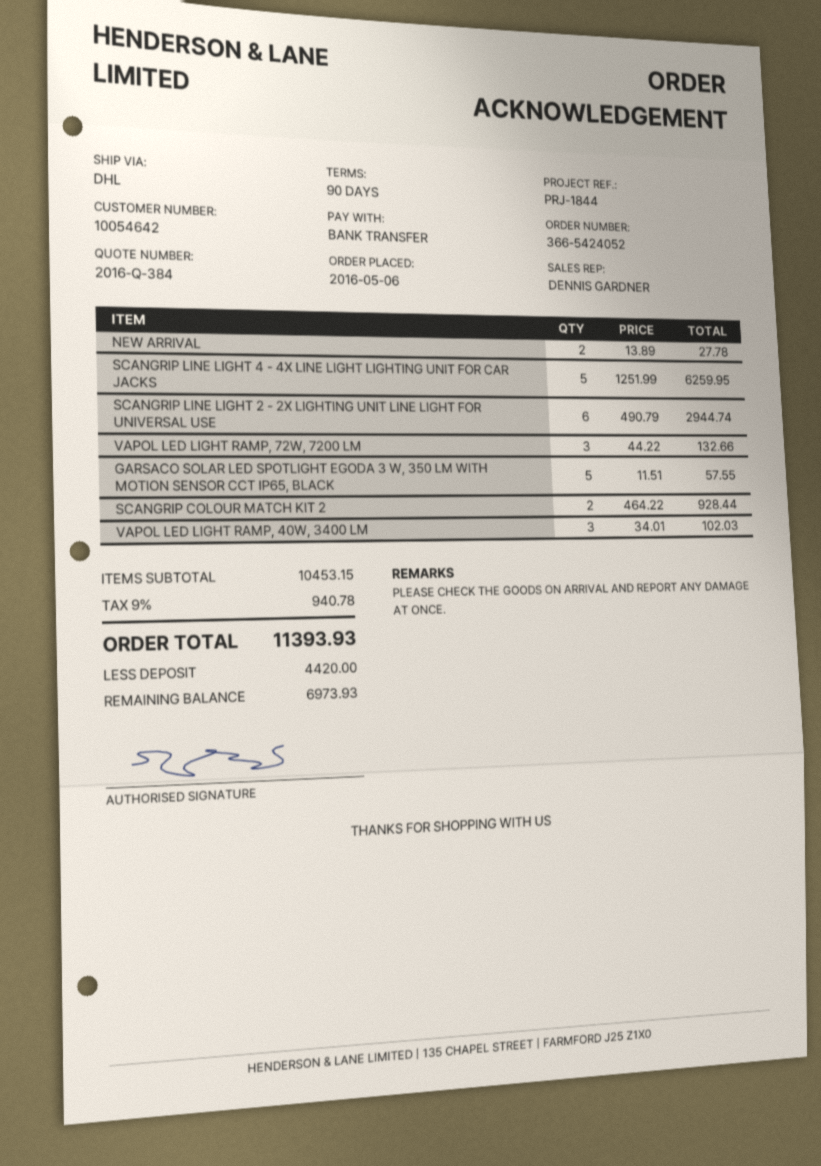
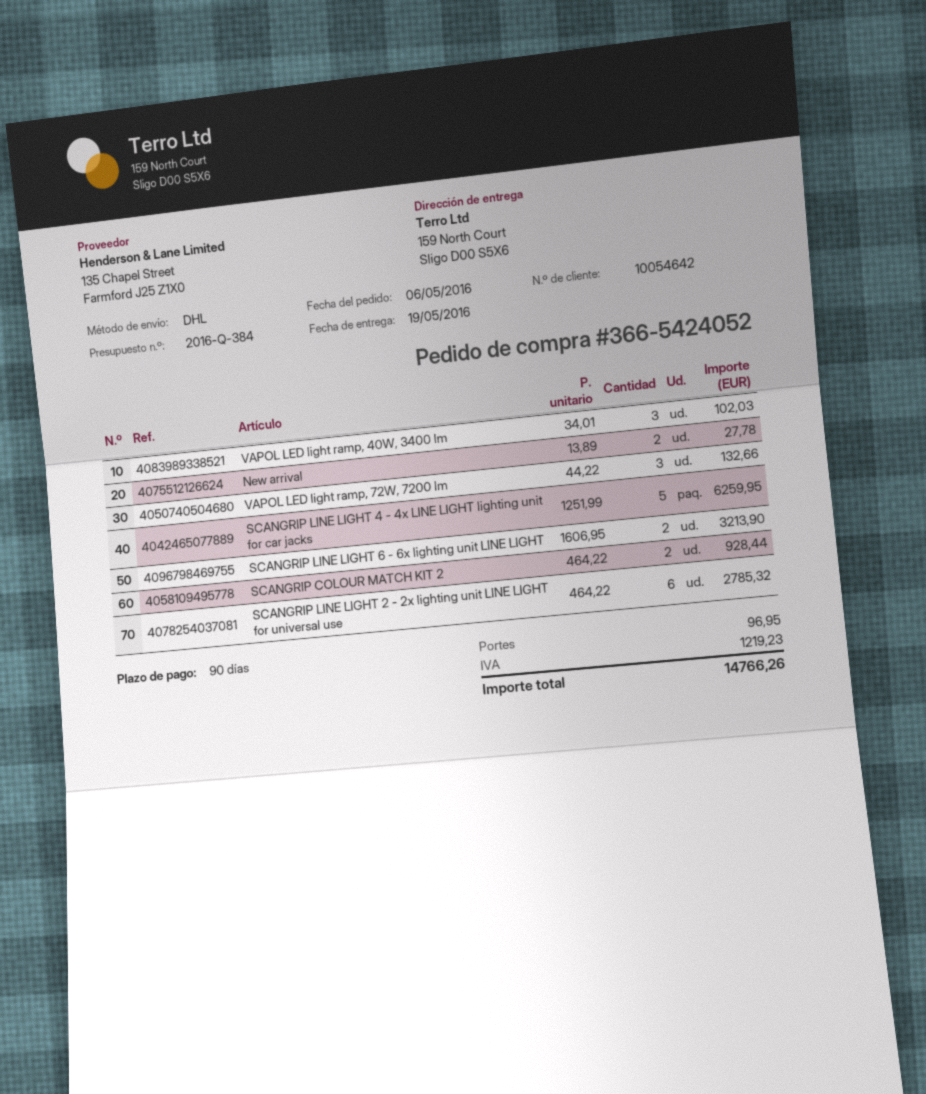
SCANGRIP LINE LIGHT 2 - 2X LIGHTING UNIT LINE LIGHT FOR UNIVERSAL USE: 6 x 490.79 = 2944.74 -> 6 x 464.22 = 2785.32
GARSACO SOLAR LED SPOTLIGHT EGODA 3 W, 350 LM WITH MOTION SENSOR CCT IP65, BLACK: 5 x 11.51 = 57.55 -> none
SCANGRIP LINE LIGHT 6 - 6x lighting unit LINE LIGHT: none -> 2 x 1606.95 = 3213.90
shipping: none -> 96.95
tax: 940.78 -> 1219.23
total: 11393.93 -> 14766.26

